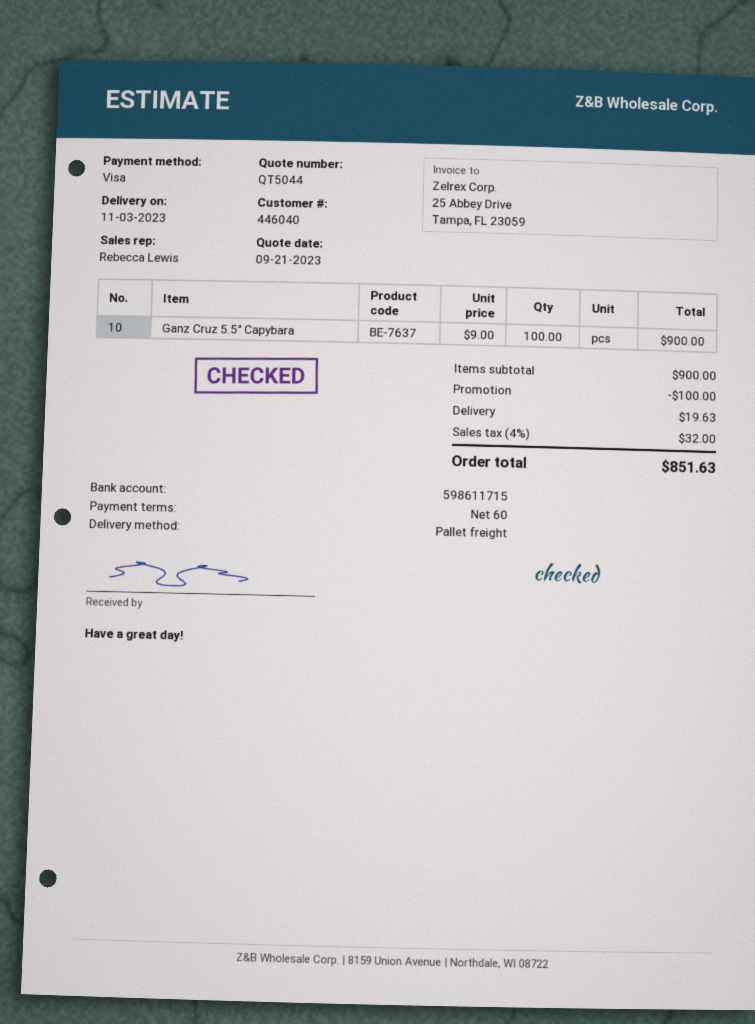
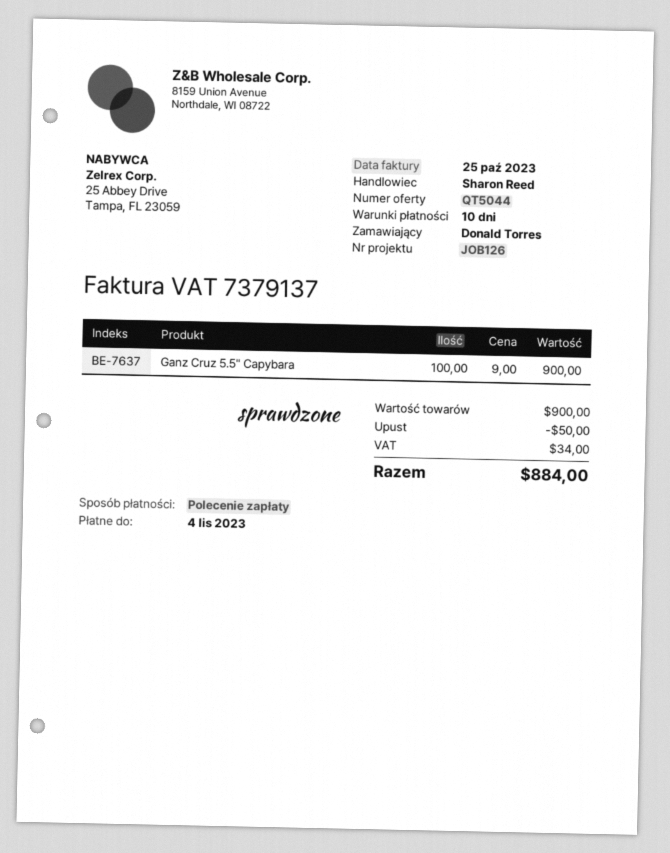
payment terms: 60 days -> 10 days
sales rep: Rebecca Lewis -> Sharon Reed
payment method: Visa -> direct debit
discount: 100.00 -> 50.00
shipping: 19.63 -> none
tax: 32.00 -> 34.00
total: 851.63 -> 884.00

